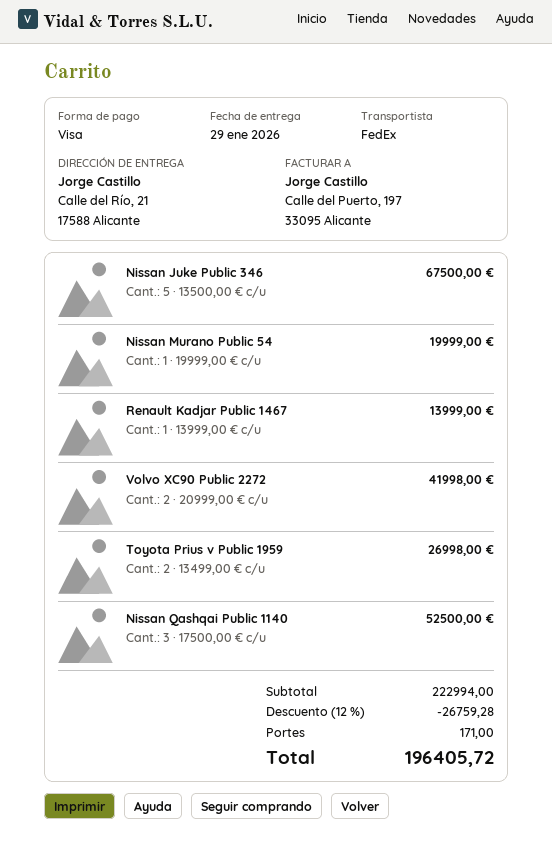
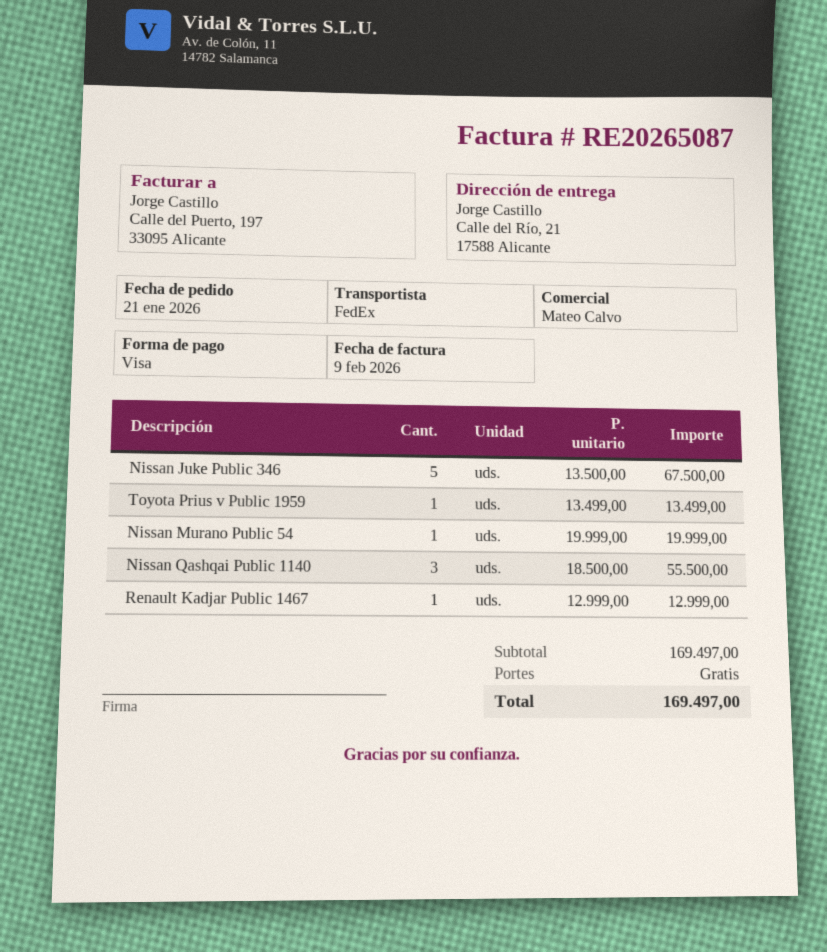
Renault Kadjar Public 1467: 1 x 13999.00 = 13999.00 -> 1 x 12999.00 = 12999.00
Volvo XC90 Public 2272: 2 x 20999.00 = 41998.00 -> none
Toyota Prius v Public 1959: 2 x 13499.00 = 26998.00 -> 1 x 13499.00 = 13499.00
Nissan Qashqai Public 1140: 3 x 17500.00 = 52500.00 -> 3 x 18500.00 = 55500.00
subtotal: 222994.00 -> 169497.00
discount: 12% = 26759.28 -> none
shipping: 171.00 -> 0.00
total: 196405.72 -> 169497.00

